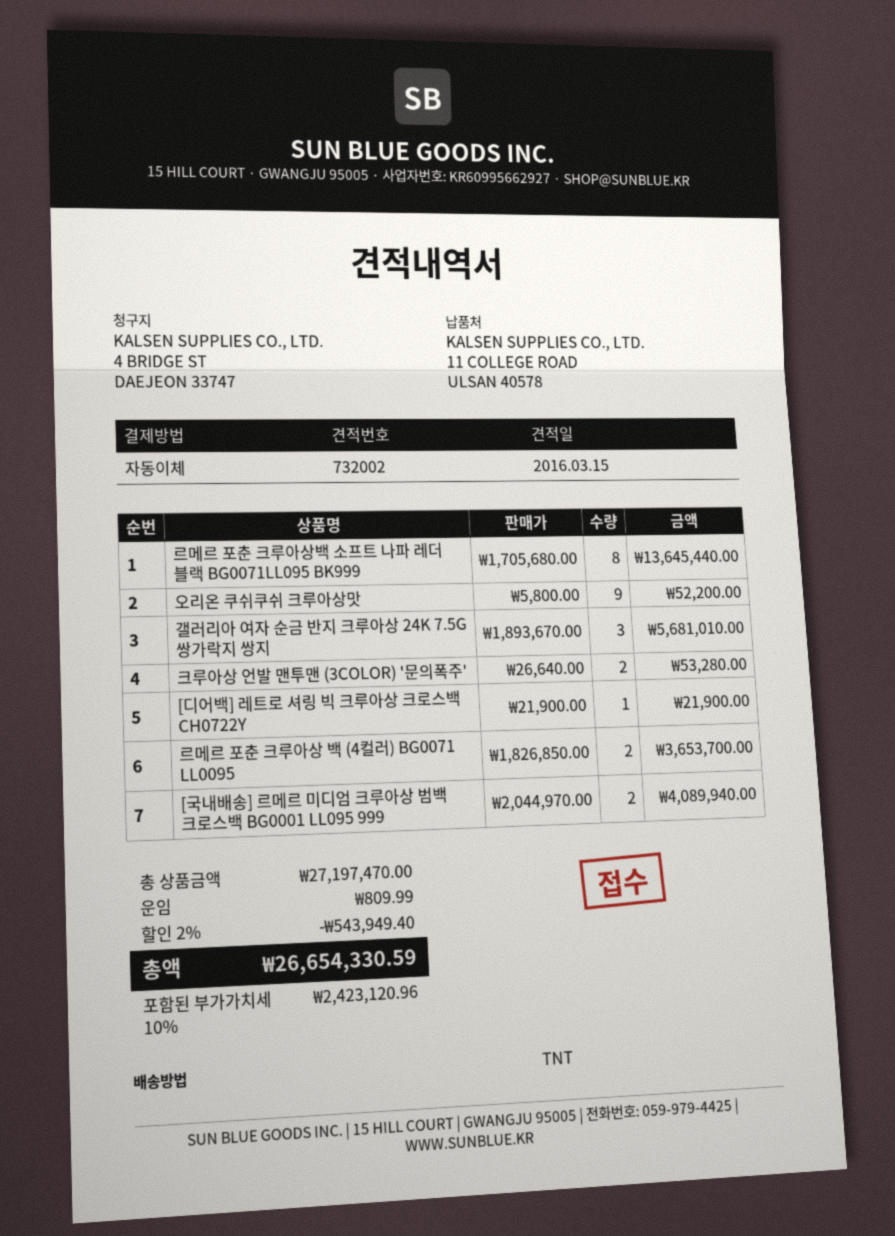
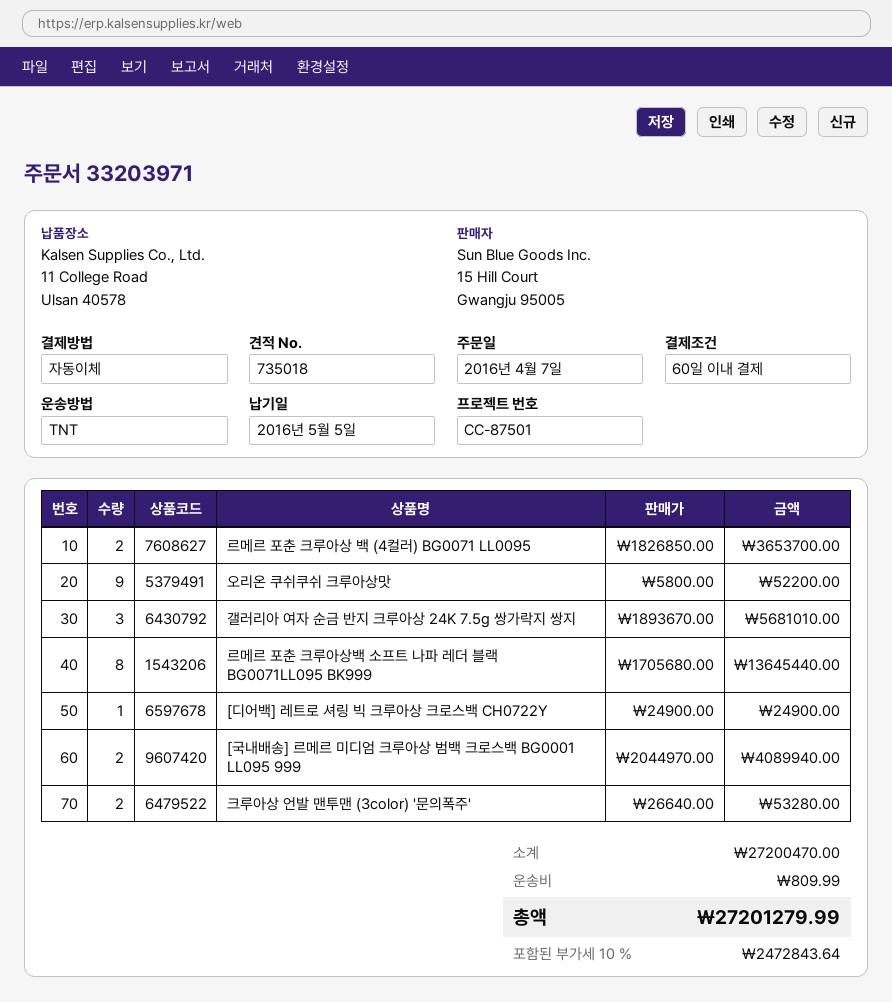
quote number: 732002 -> 735018
[디어백] 레트로 셔링 빅 크루아상 크로스백 CH0722Y: 1 x 21900.00 = 21900.00 -> 1 x 24900.00 = 24900.00
subtotal: 27197470.00 -> 27200470.00
discount: 2% = 543949.40 -> none
tax: 10% = 2423120.96 -> 10% = 2472843.64
total: 26654330.59 -> 27201279.99

